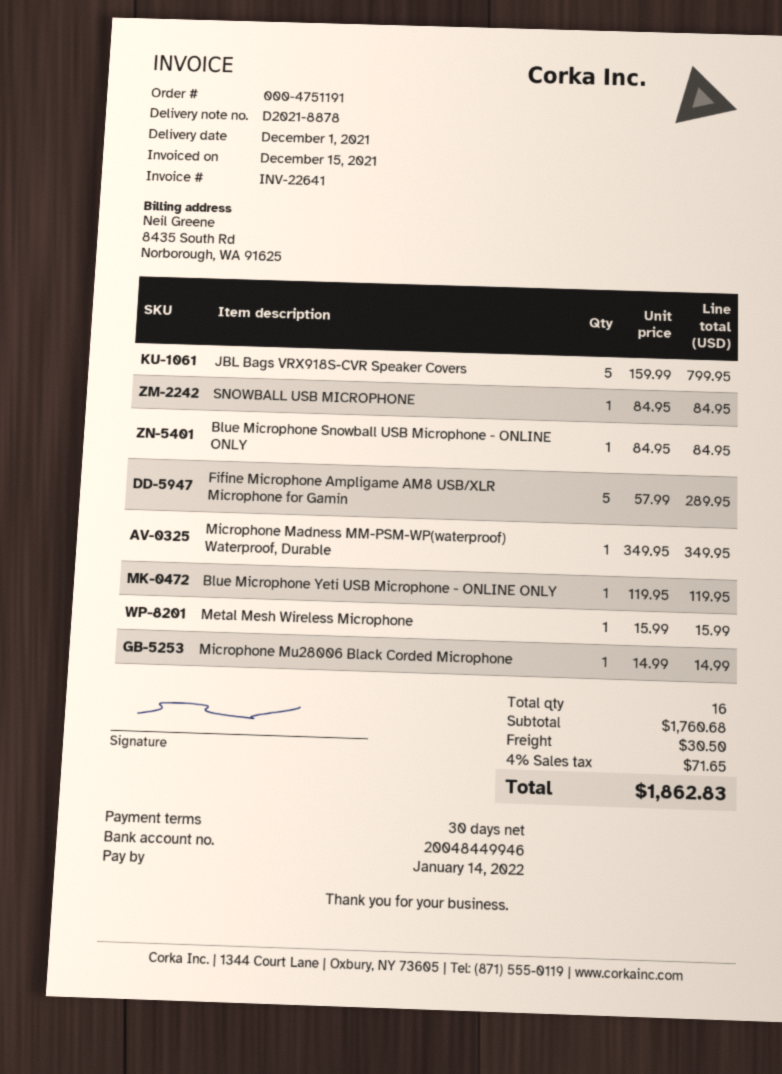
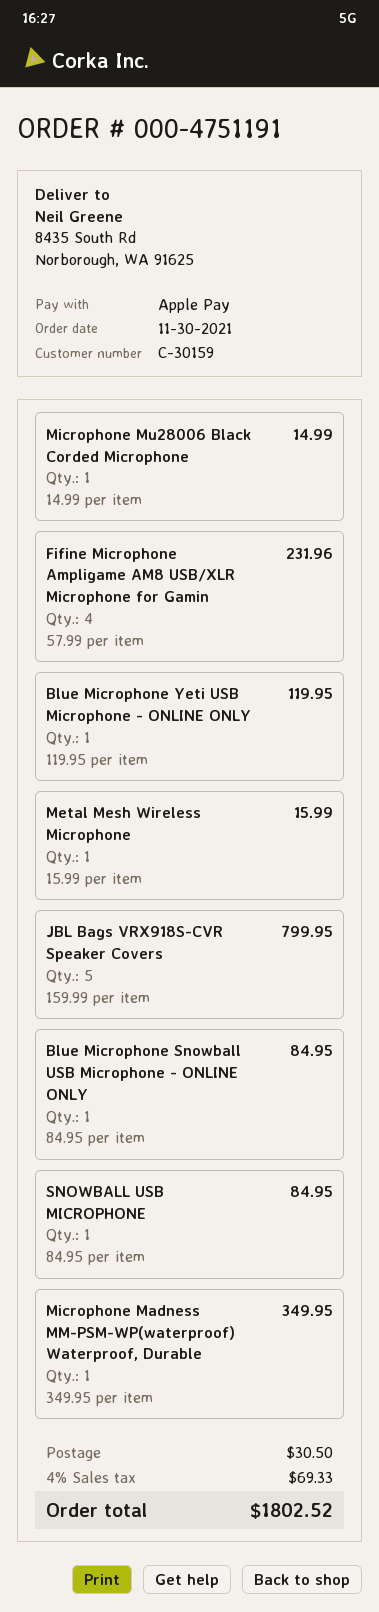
Fifine Microphone Ampligame AM8 USB/XLR Microphone for Gamin: 5 x 57.99 = 289.95 -> 4 x 57.99 = 231.96
tax: 4% = 71.65 -> 4% = 69.33
total: 1862.83 -> 1802.52

